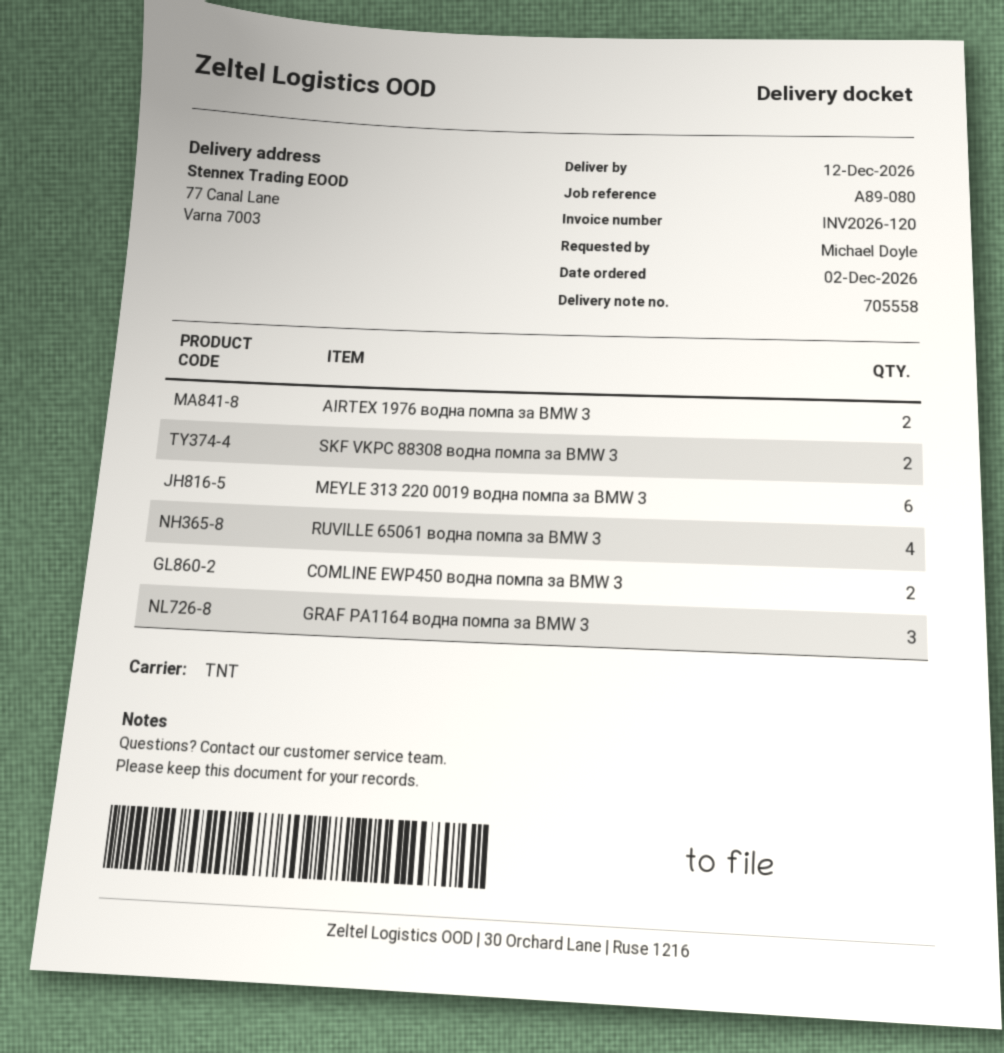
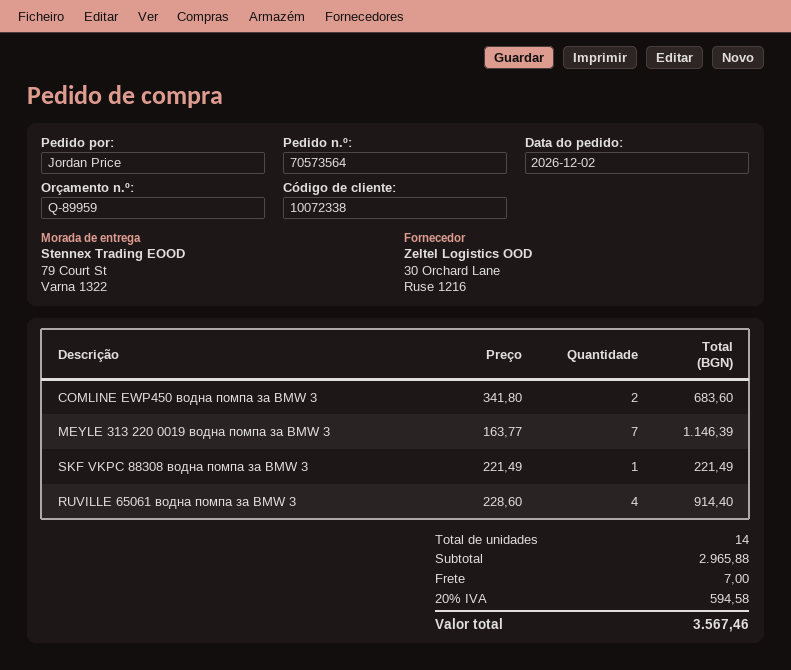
ordered by: Michael Doyle -> Jordan Price
ship to: 77 Canal Lane, Varna 7003 -> 79 Court St, Varna 1322
AIRTEX 1976 водна помпа за BMW 3: 2 -> none
SKF VKPC 88308 водна помпа за BMW 3: 2 -> 1
MEYLE 313 220 0019 водна помпа за BMW 3: 6 -> 7
GRAF PA1164 водна помпа за BMW 3: 3 -> none

